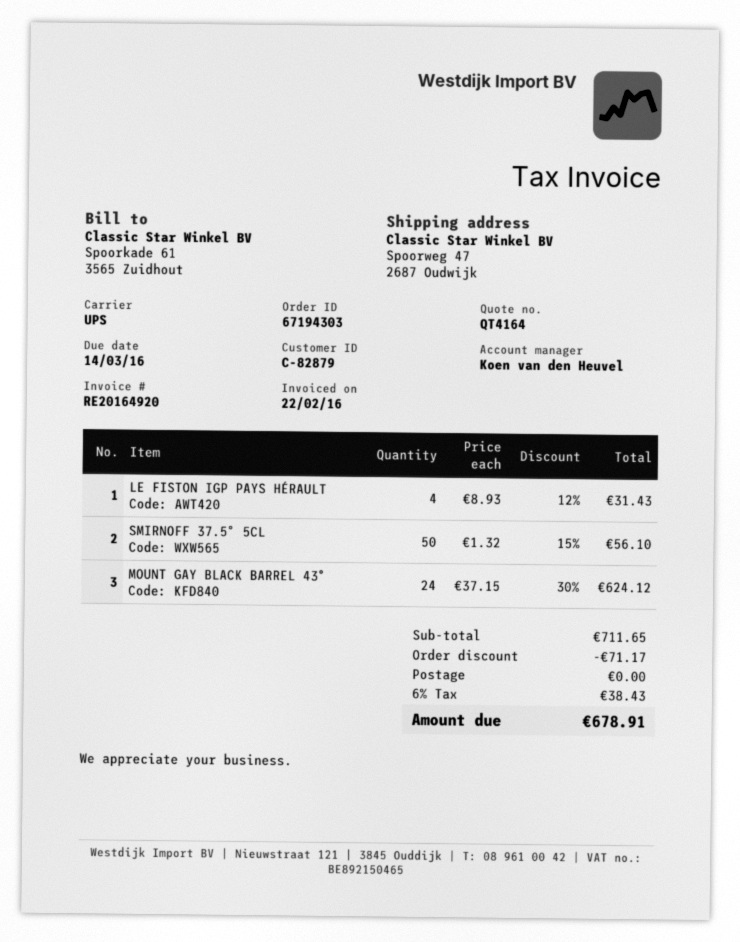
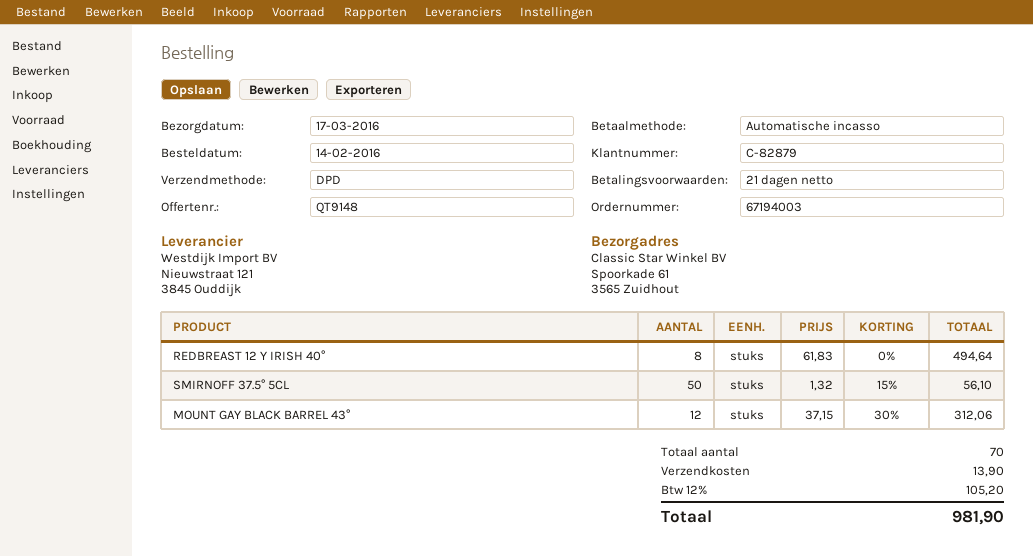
quote number: QT4164 -> QT9148
order number: 67194303 -> 67194003
shipping method: UPS -> DPD
ship to: Spoorweg 47, 2687 Oudwijk -> Spoorkade 61, 3565 Zuidhout
LE FISTON IGP PAYS HÉRAULT: 4 x 8.93 - 12% = 31.43 -> none
MOUNT GAY BLACK BARREL 43°: 24 x 37.15 - 30% = 624.12 -> 12 x 37.15 - 30% = 312.06
REDBREAST 12 Y IRISH 40°: none -> 8 x 61.83 = 494.64
discount: 71.17 -> none
shipping: 0.00 -> 13.90
tax: 6% = 38.43 -> 12% = 105.20
total: 678.91 -> 981.90

